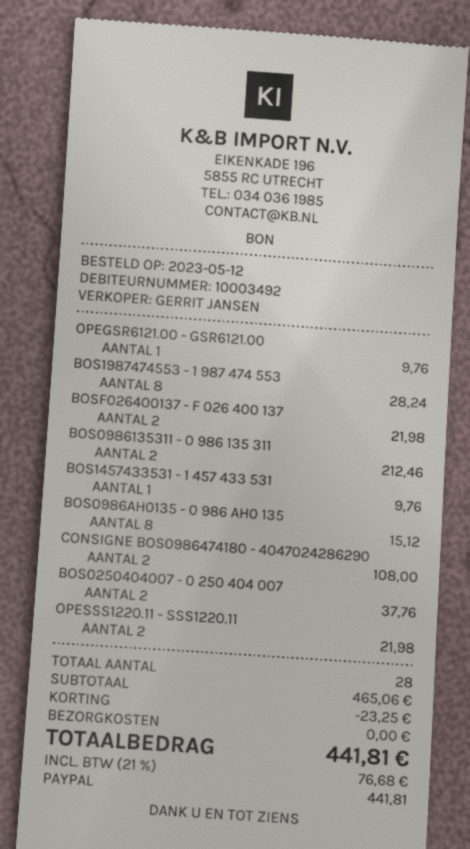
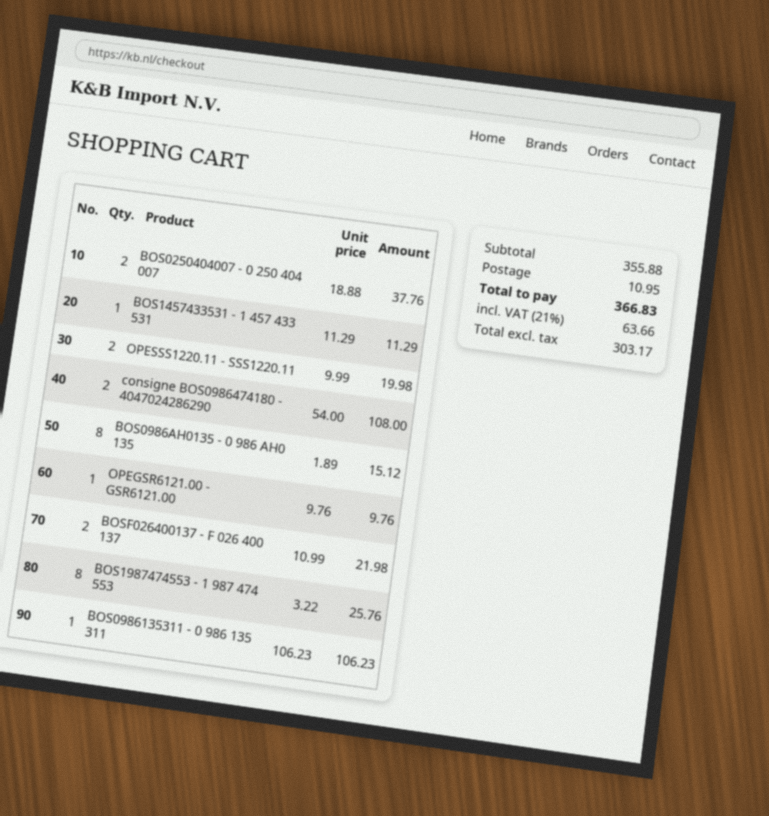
BOS1987474553 - 1 987 474 553: 8 for 28.24 -> 8 for 25.76
BOS0986135311 - 0 986 135 311: 2 for 212.46 -> 1 for 106.23
BOS1457433531 - 1 457 433 531: 1 for 9.76 -> 1 for 11.29
OPESSS1220.11 - SSS1220.11: 2 for 21.98 -> 2 for 19.98
subtotal: 465.06 -> 355.88
discount: 23.25 -> none
shipping: 0.00 -> 10.95
tax: 21% = 76.68 -> 21% = 63.66
total: 441.81 -> 366.83

